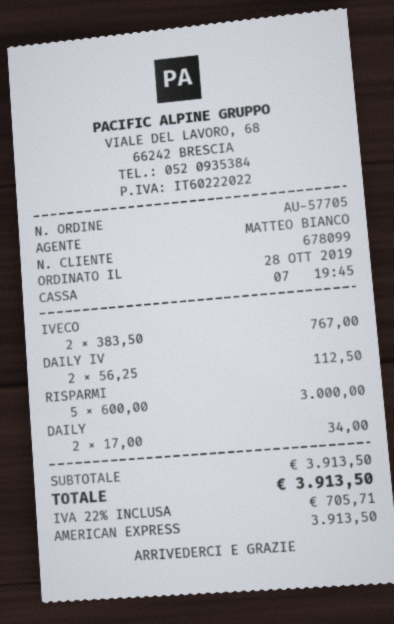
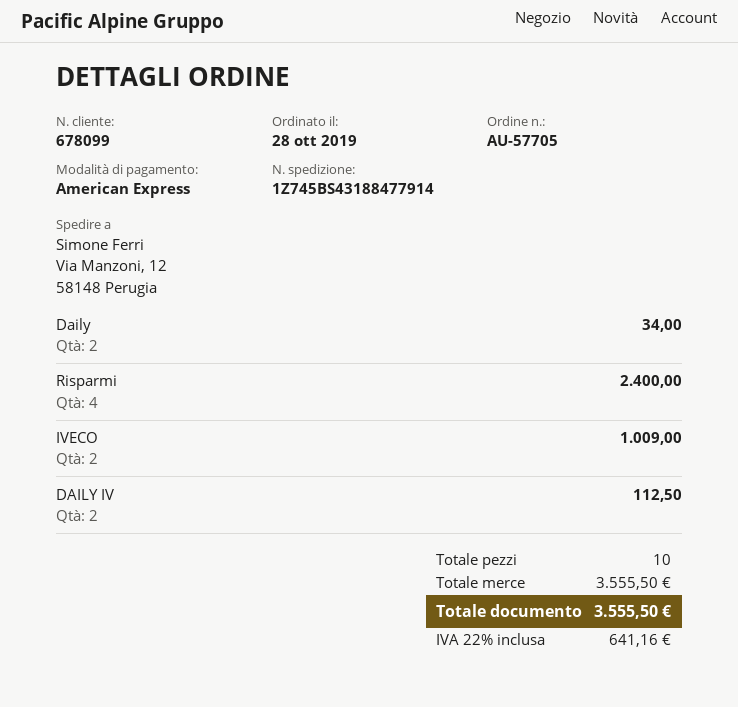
IVECO: 2 for 767.00 -> 2 for 1009.00
RISPARMI: 5 for 3000.00 -> 4 for 2400.00
subtotal: 3913.50 -> 3555.50
tax: 22% = 705.71 -> 22% = 641.16
total: 3913.50 -> 3555.50

